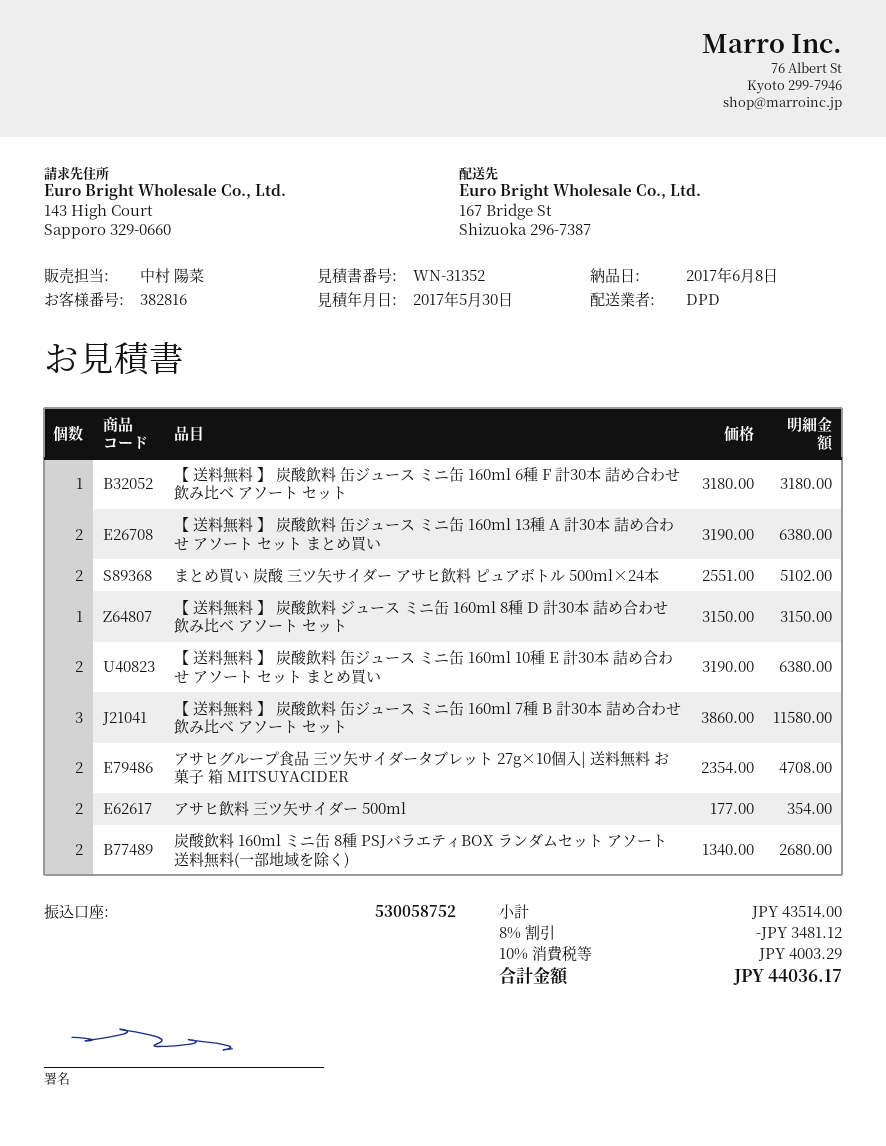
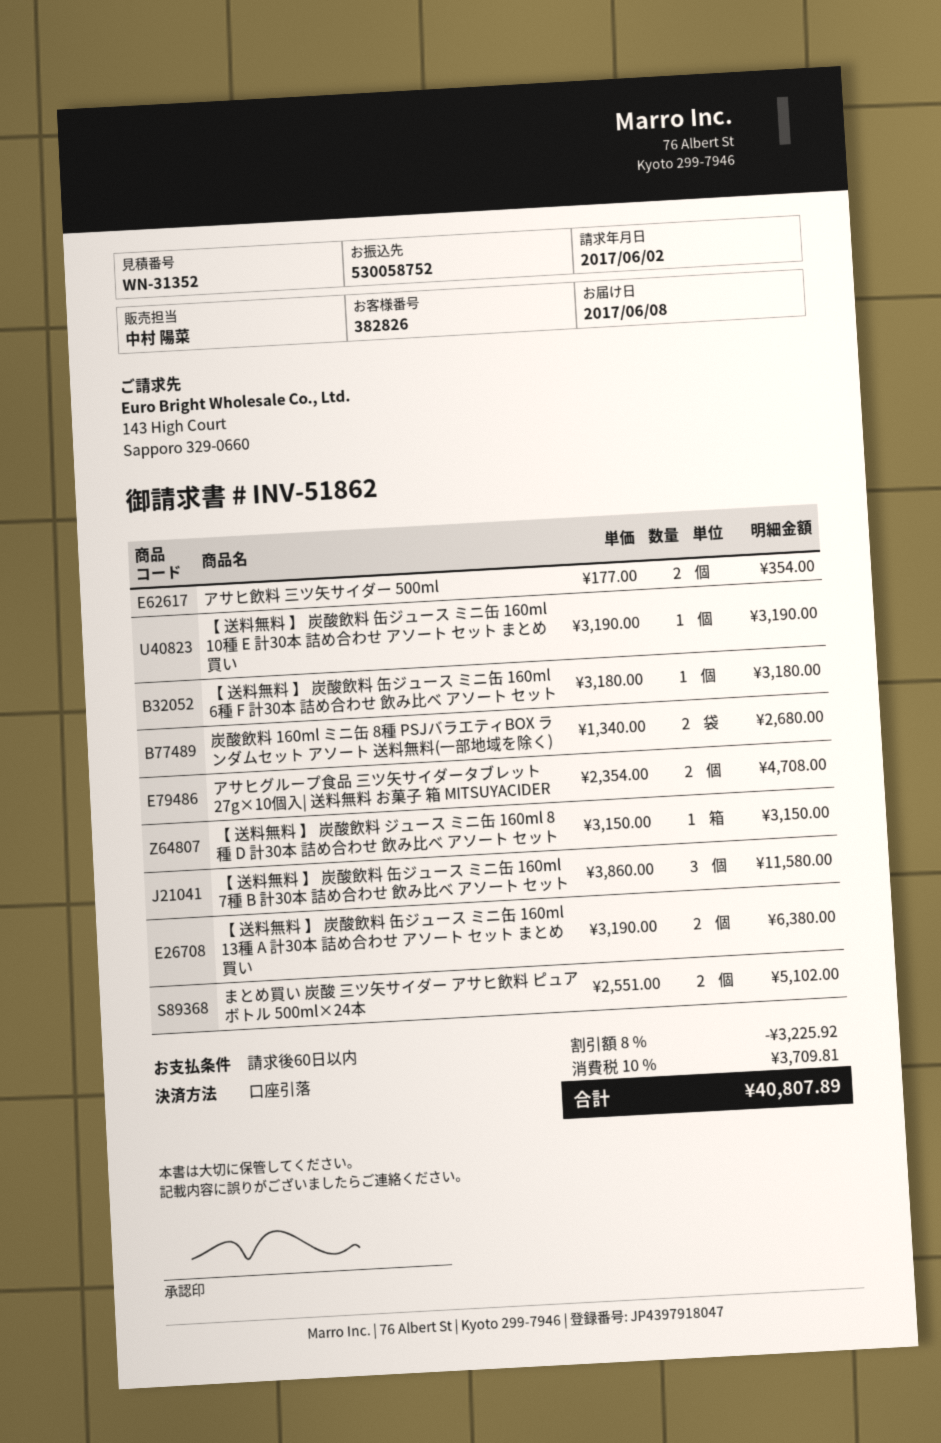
customer number: 382816 -> 382826
【 送料無料 】 炭酸飲料 缶ジュース ミニ缶 160ml 10種 E 計30本 詰め合わせ アソート セット まとめ買い: 2 x 3190.00 = 6380.00 -> 1 x 3190.00 = 3190.00
discount: 8% = 3481.12 -> 8% = 3225.92
tax: 10% = 4003.29 -> 10% = 3709.81
total: 44036.17 -> 40807.89

